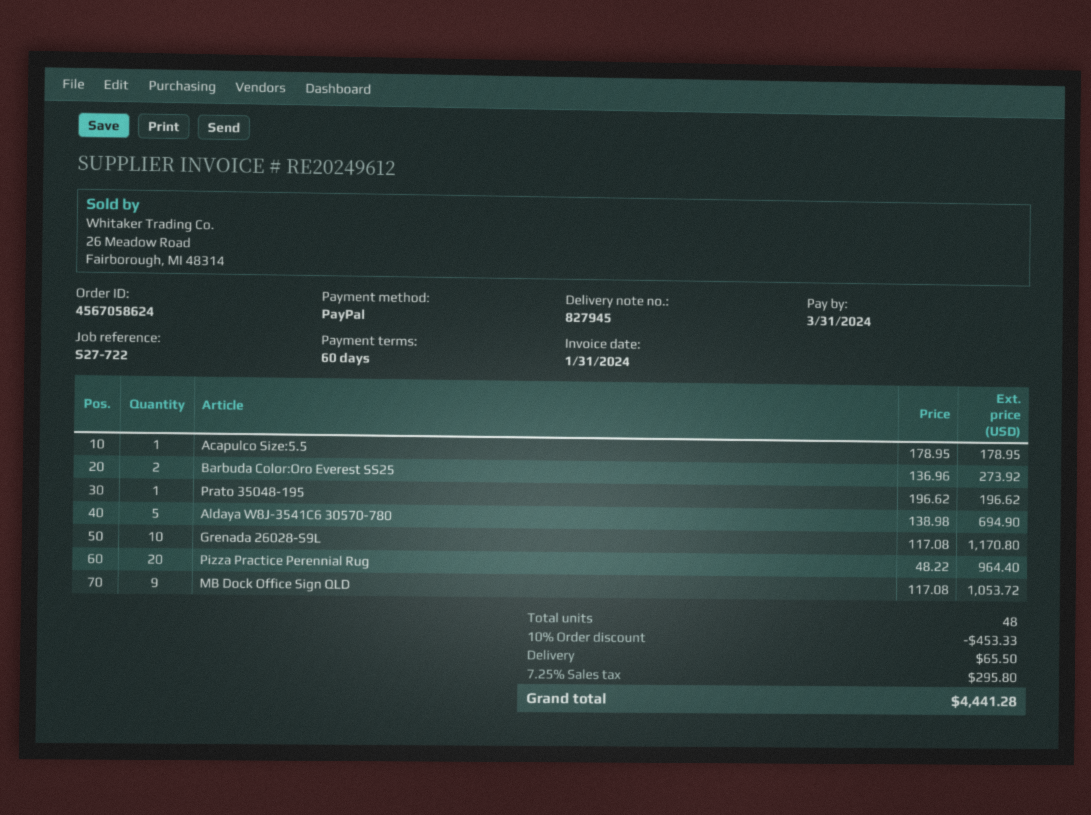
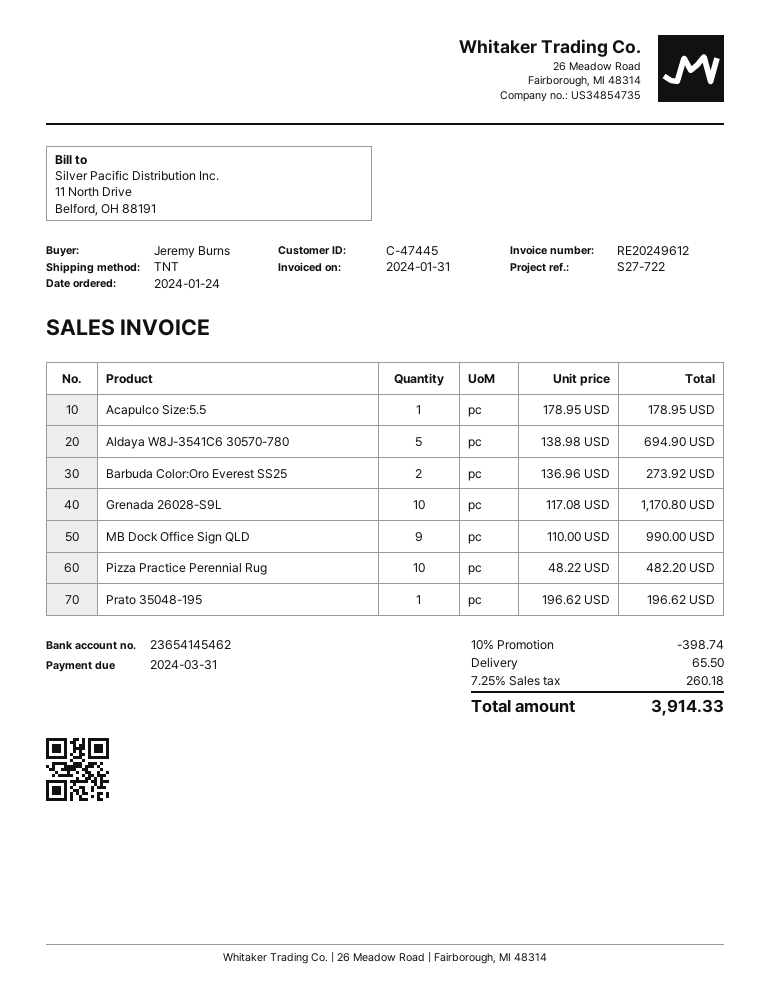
Pizza Practice Perennial Rug: 20 x 48.22 = 964.40 -> 10 x 48.22 = 482.20
MB Dock Office Sign QLD: 9 x 117.08 = 1053.72 -> 9 x 110.00 = 990.00
discount: 10% = 453.33 -> 10% = 398.74
tax: 7.25% = 295.80 -> 7.25% = 260.18
total: 4441.28 -> 3914.33

